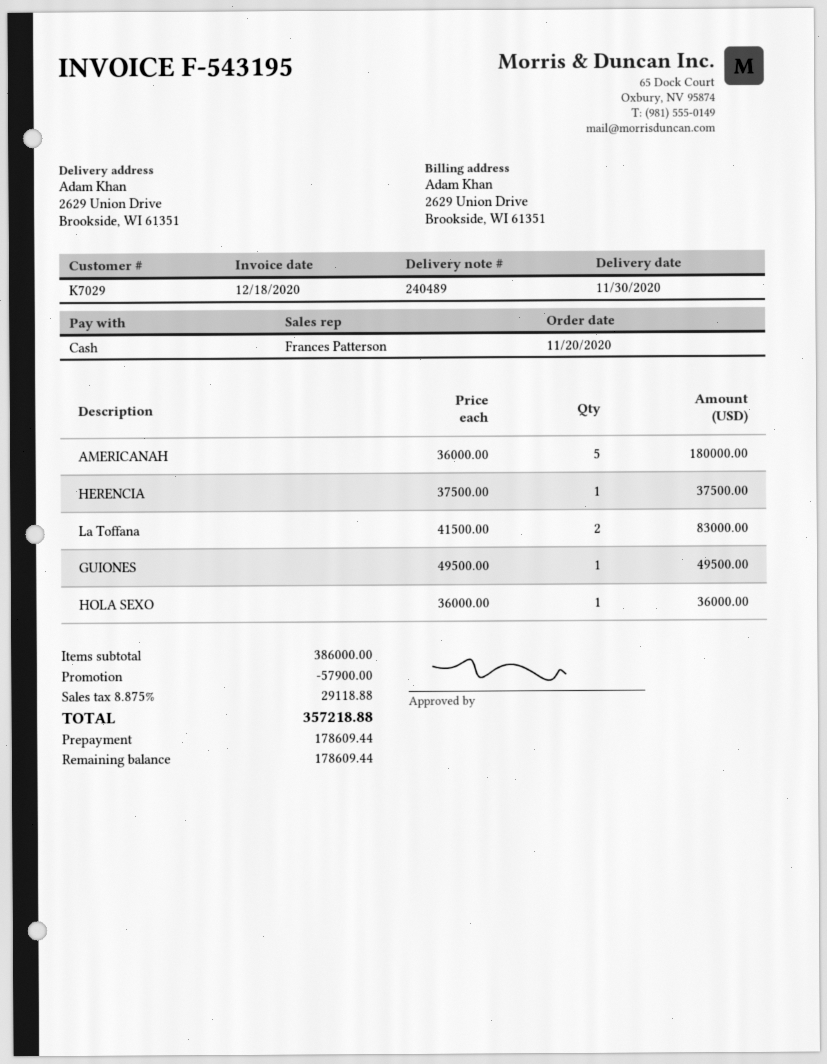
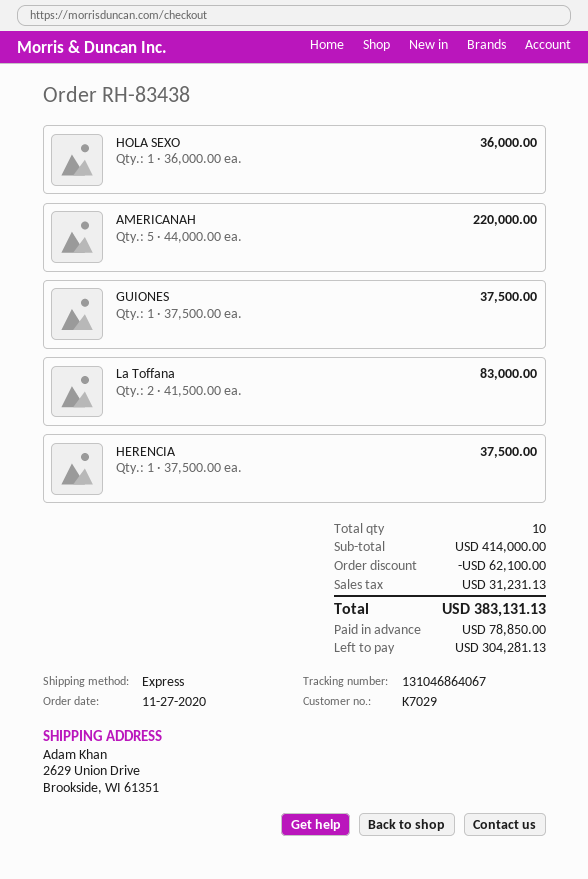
order date: 2020-11-20 -> 2020-11-27
AMERICANAH: 5 x 36000.00 = 180000.00 -> 5 x 44000.00 = 220000.00
GUIONES: 1 x 49500.00 = 49500.00 -> 1 x 37500.00 = 37500.00
subtotal: 386000.00 -> 414000.00
discount: 57900.00 -> 62100.00
tax: 29118.88 -> 31231.13
total: 357218.88 -> 383131.13
deposit: 178609.44 -> 78850.00
balance: 178609.44 -> 304281.13

